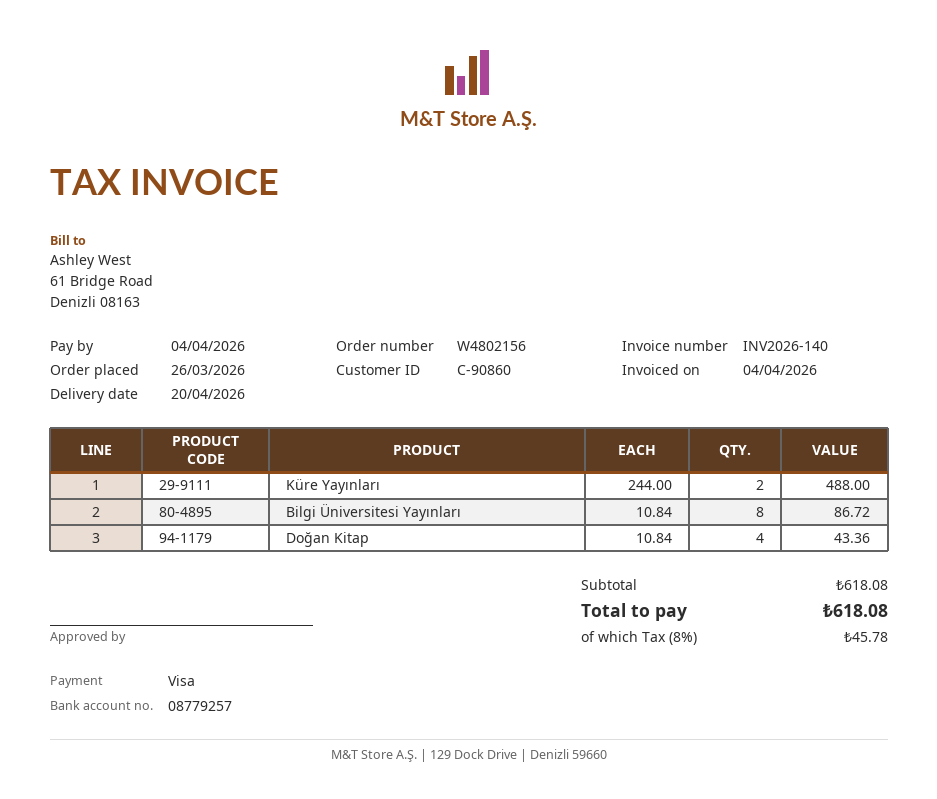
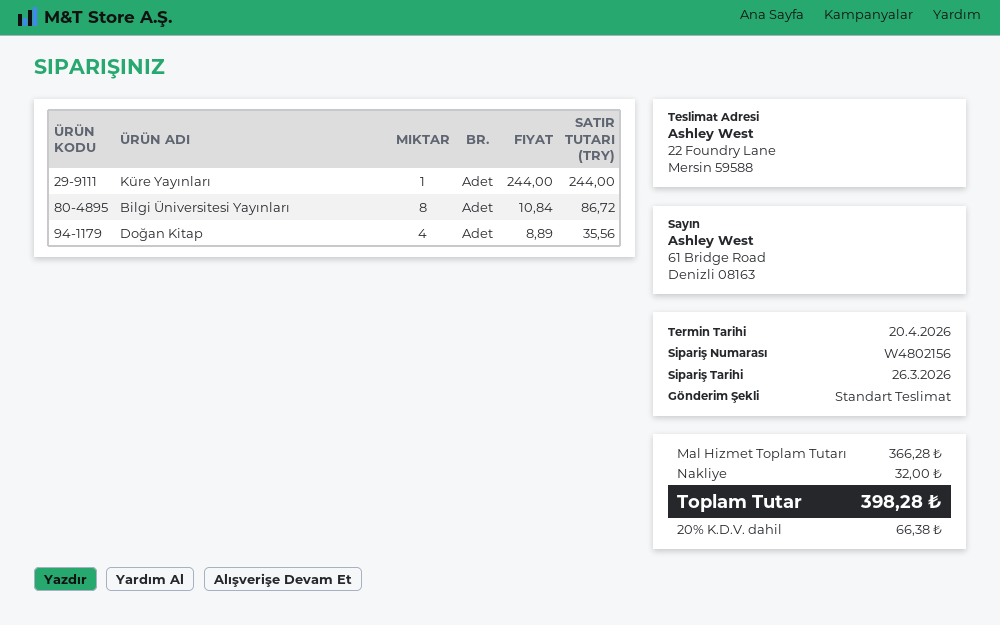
Küre Yayınları: 2 x 244.00 = 488.00 -> 1 x 244.00 = 244.00
Doğan Kitap: 4 x 10.84 = 43.36 -> 4 x 8.89 = 35.56
subtotal: 618.08 -> 366.28
shipping: none -> 32.00
tax: 8% = 45.78 -> 20% = 66.38
total: 618.08 -> 398.28

